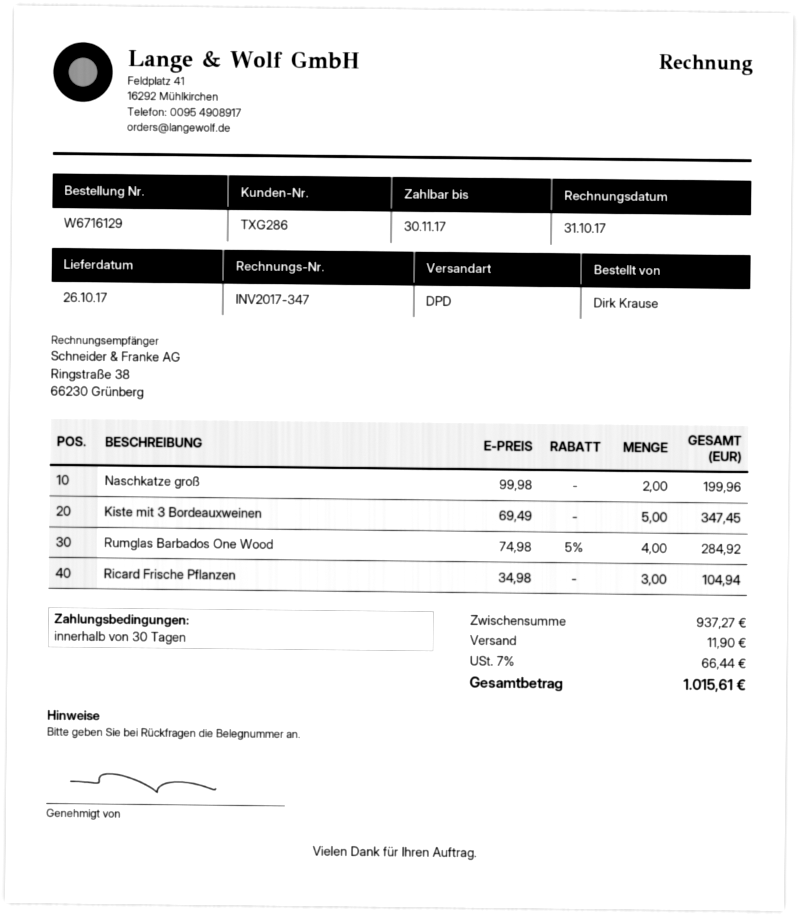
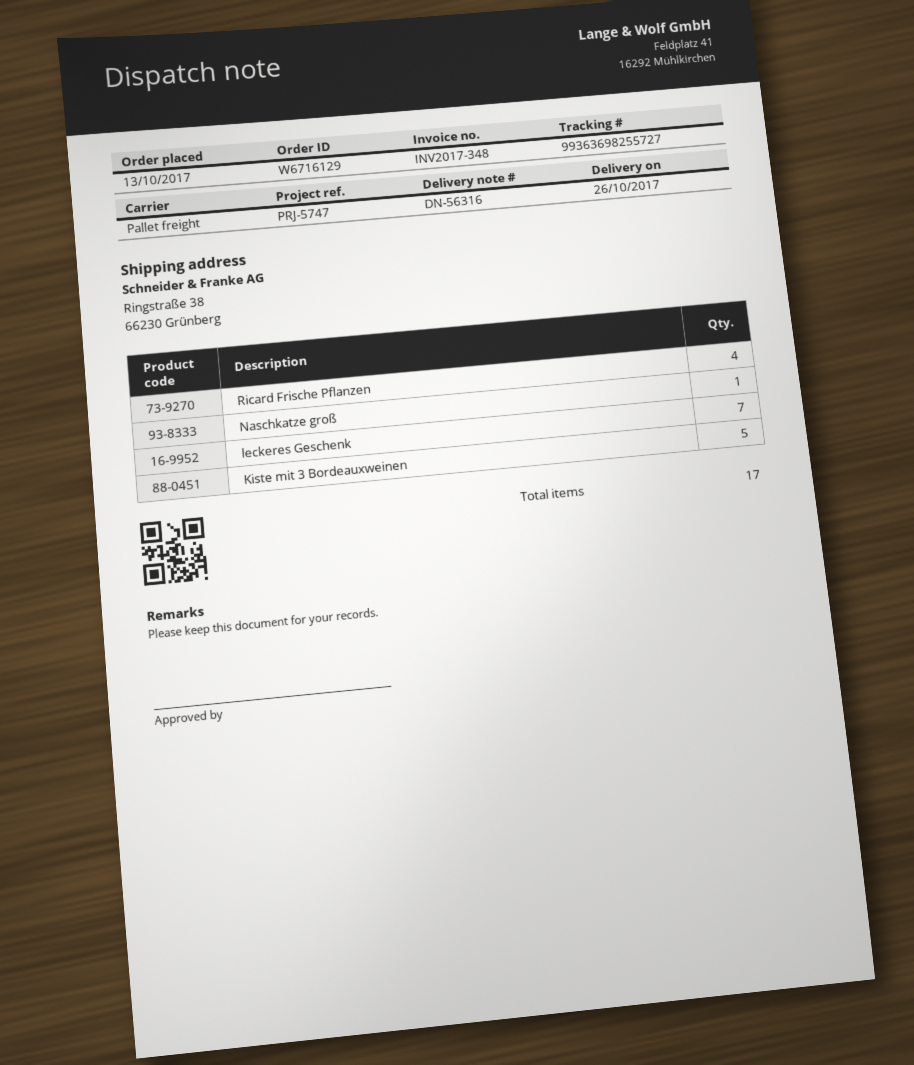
invoice number: INV2017-347 -> INV2017-348
shipping method: DPD -> pallet freight
Naschkatze groß: 2 -> 1
Rumglas Barbados One Wood: 4 -> none
Ricard Frische Pflanzen: 3 -> 4
leckeres Geschenk: none -> 7

